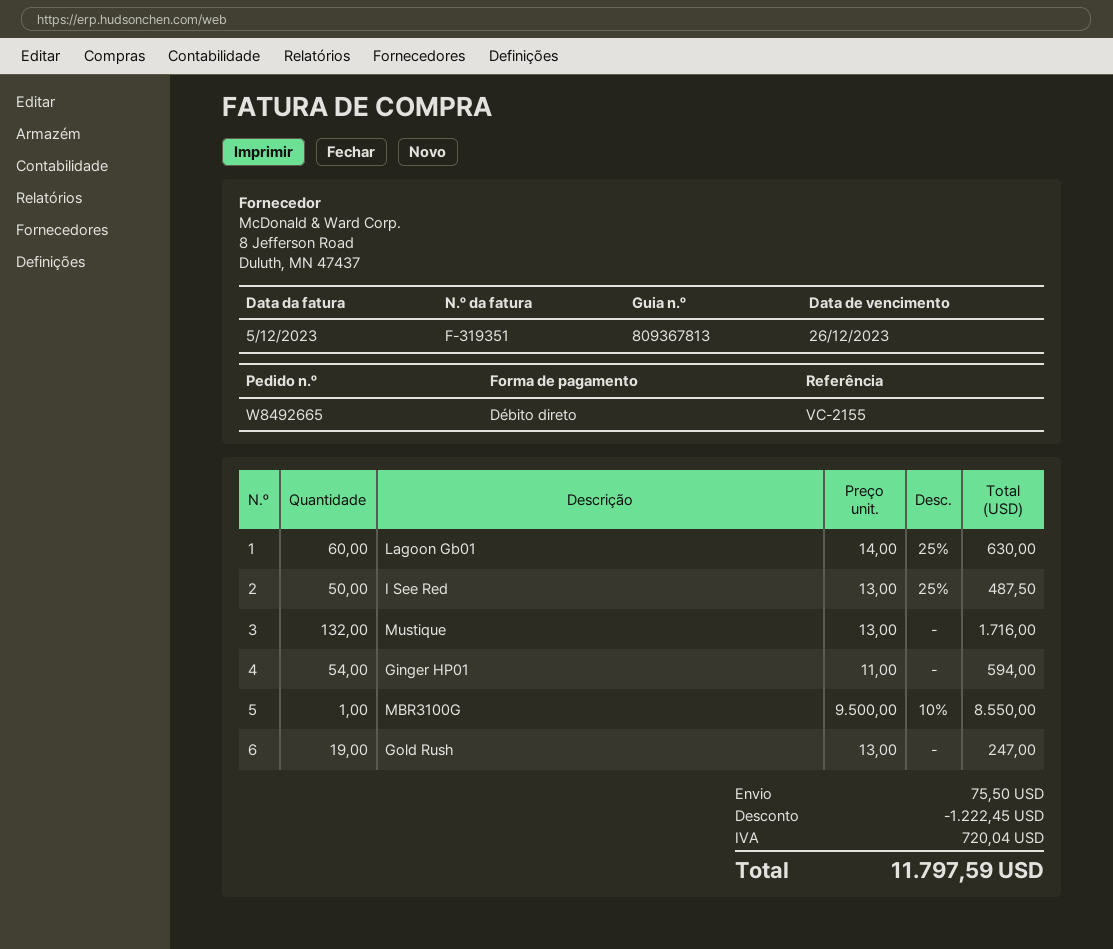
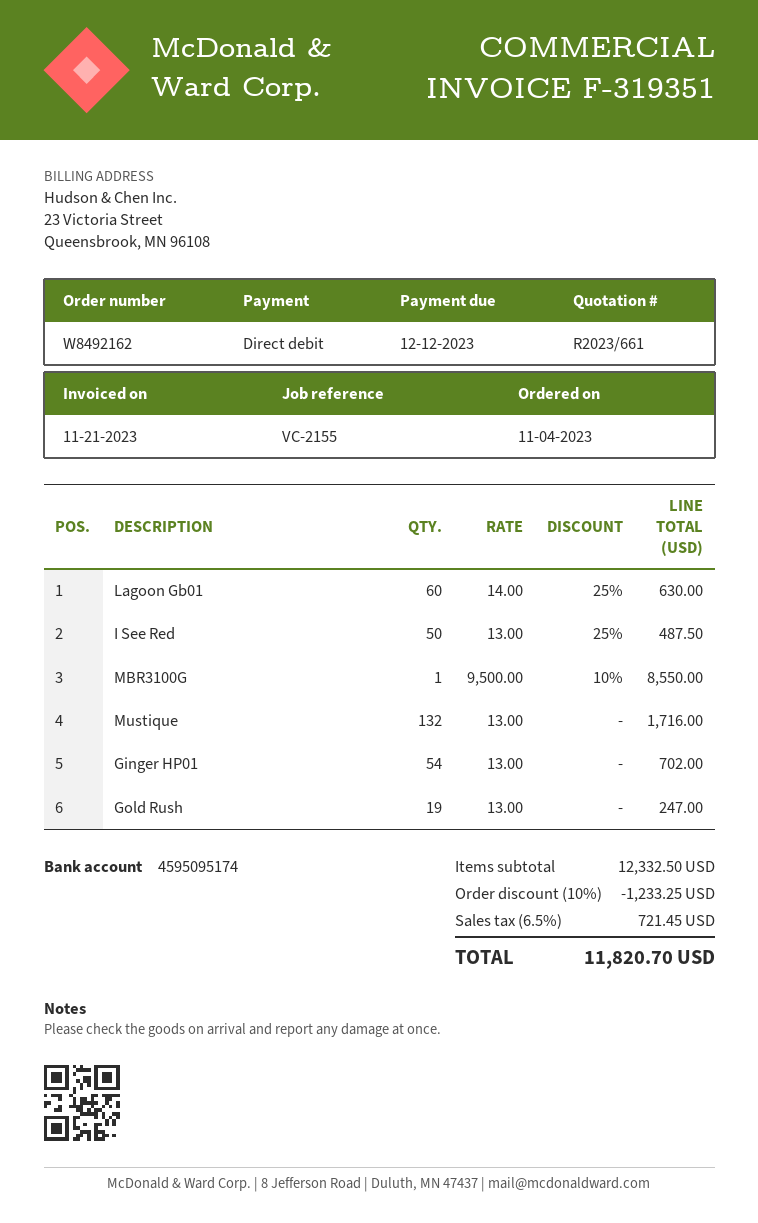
order number: W8492665 -> W8492162
invoice date: 2023-12-05 -> 2023-11-21
due date: 2023-12-26 -> 2023-12-12
Ginger HP01: 54 x 11.00 = 594.00 -> 54 x 13.00 = 702.00
discount: 1222.45 -> 1233.25
shipping: 75.50 -> none
tax: 720.04 -> 721.45
total: 11797.59 -> 11820.70

